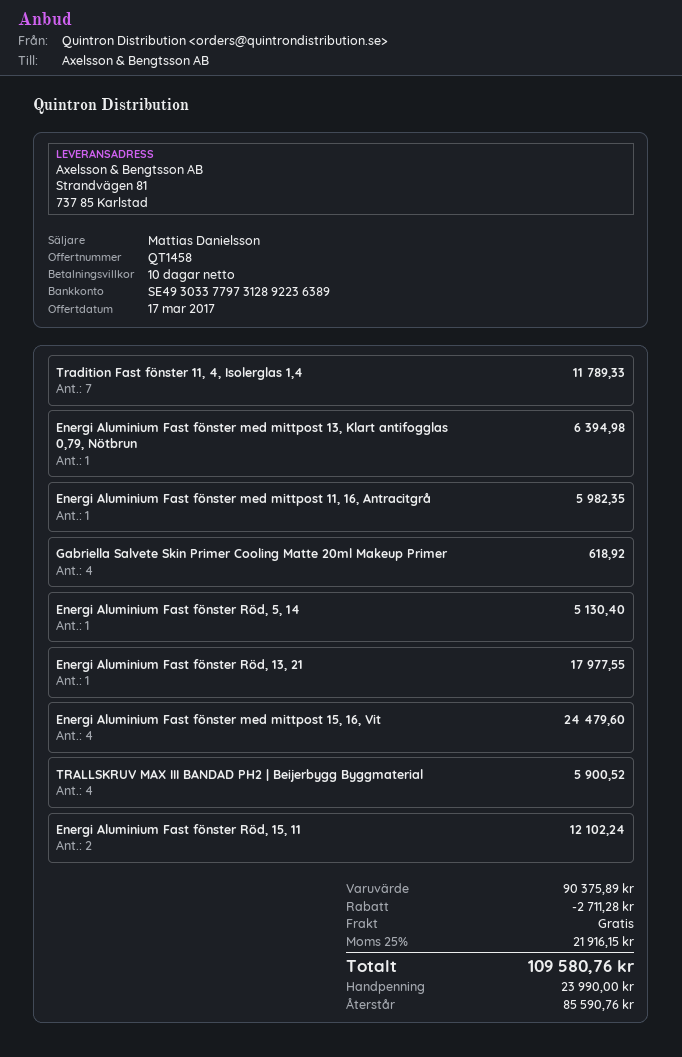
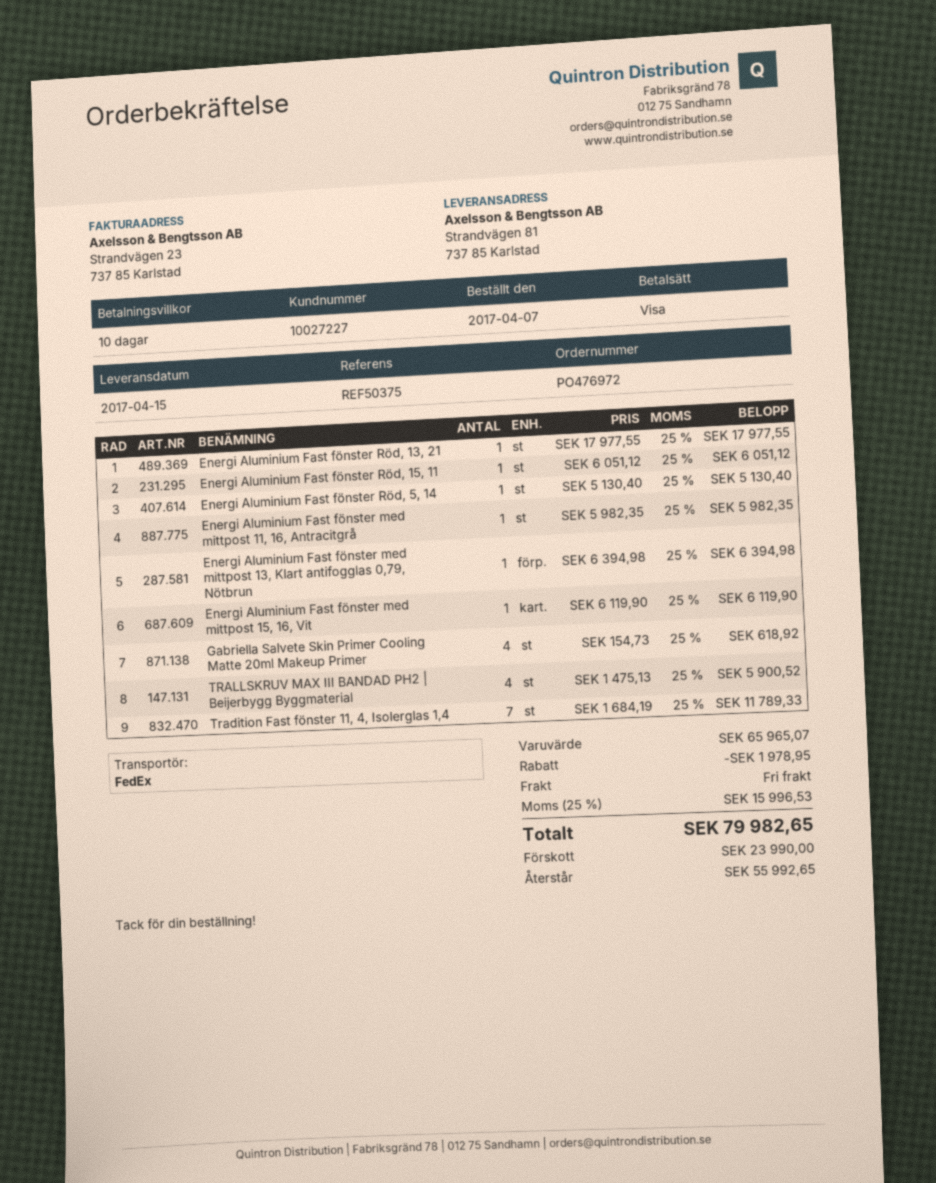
Energi Aluminium Fast fönster med mittpost 15, 16, Vit: 4 for 24479.60 -> 1 for 6119.90
Energi Aluminium Fast fönster Röd, 15, 11: 2 for 12102.24 -> 1 for 6051.12
subtotal: 90375.89 -> 65965.07
discount: 2711.28 -> 1978.95
tax: 25% = 21916.15 -> 25% = 15996.53
total: 109580.76 -> 79982.65
balance: 85590.76 -> 55992.65

